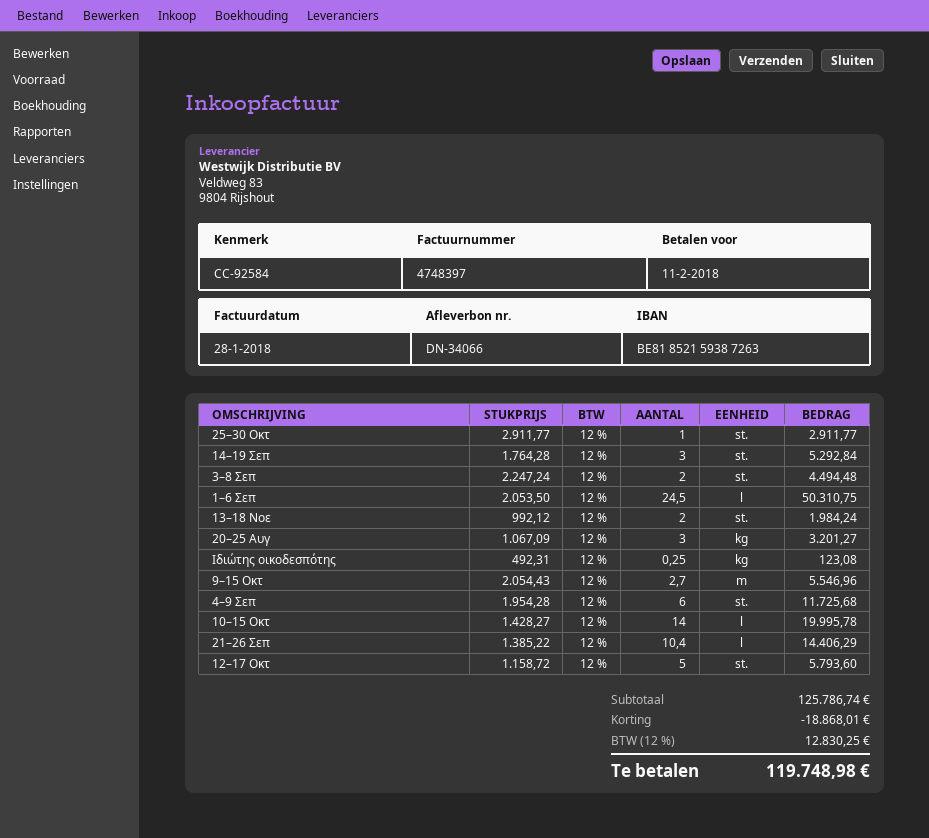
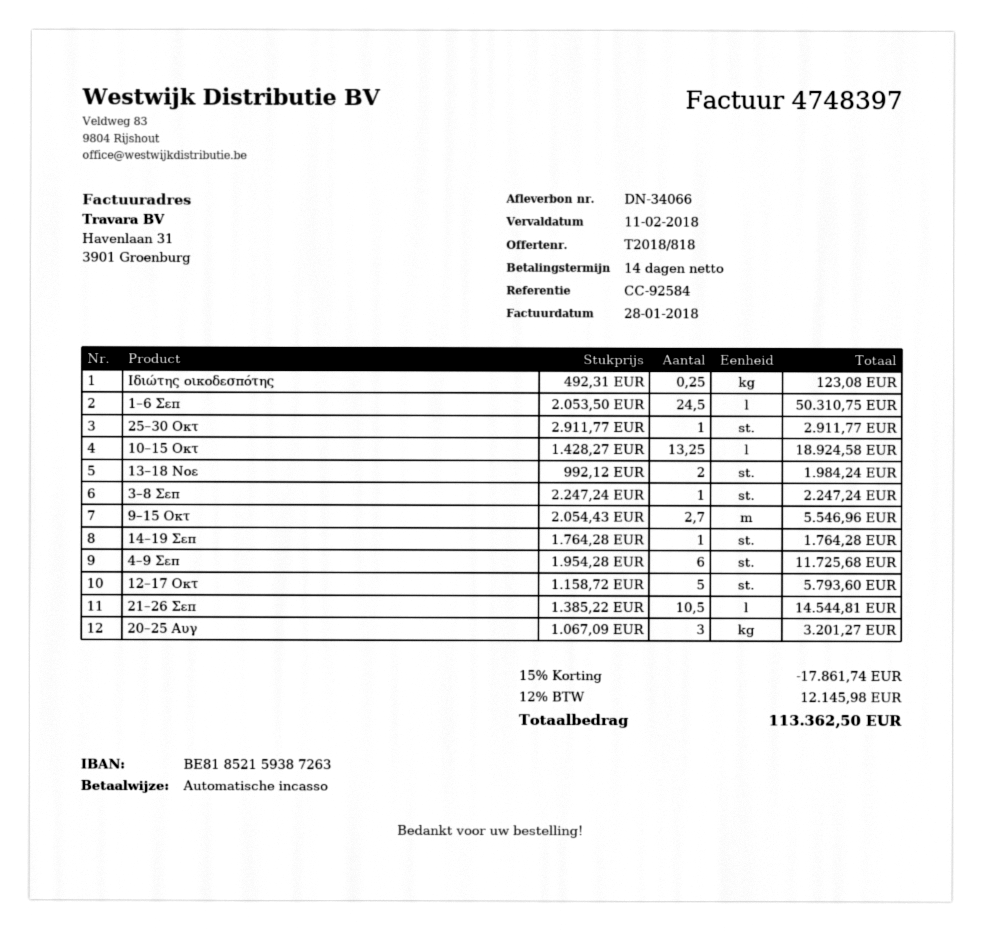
14–19 Σεπ: 3 x 1764.28 = 5292.84 -> 1 x 1764.28 = 1764.28
3–8 Σεπ: 2 x 2247.24 = 4494.48 -> 1 x 2247.24 = 2247.24
10–15 Οκτ: 14 x 1428.27 = 19995.78 -> 13.25 x 1428.27 = 18924.58
21–26 Σεπ: 10.4 x 1385.22 = 14406.29 -> 10.5 x 1385.22 = 14544.81
discount: 18868.01 -> 17861.74
tax: 12% = 12830.25 -> 12% = 12145.98
total: 119748.98 -> 113362.50

